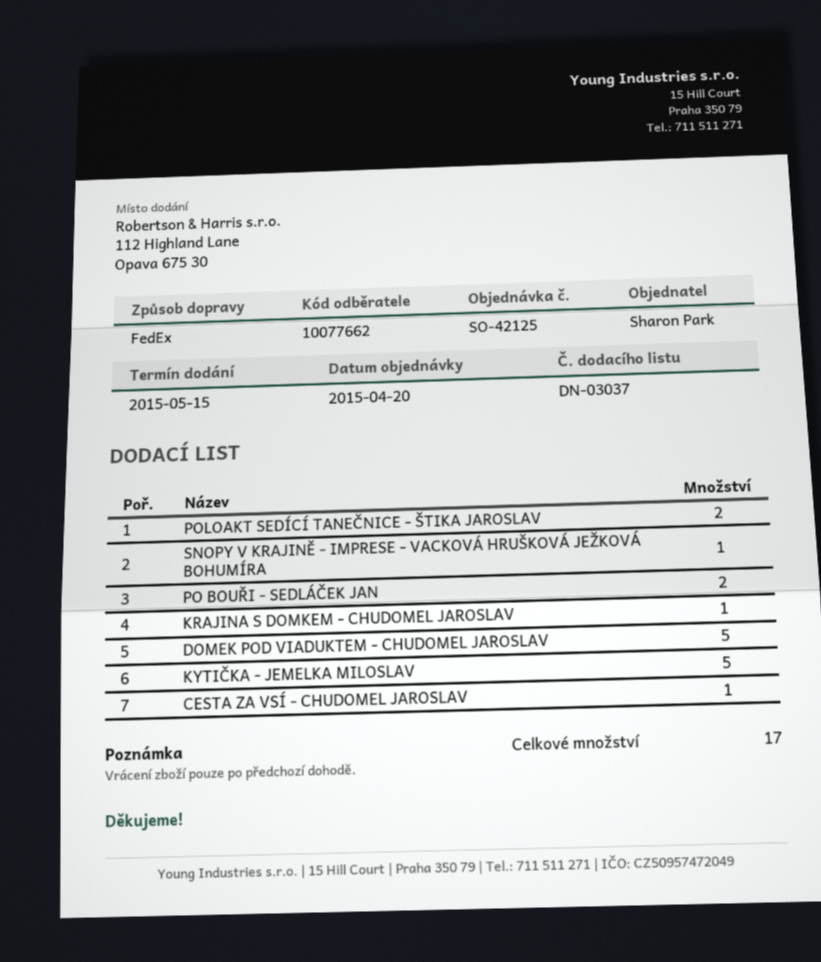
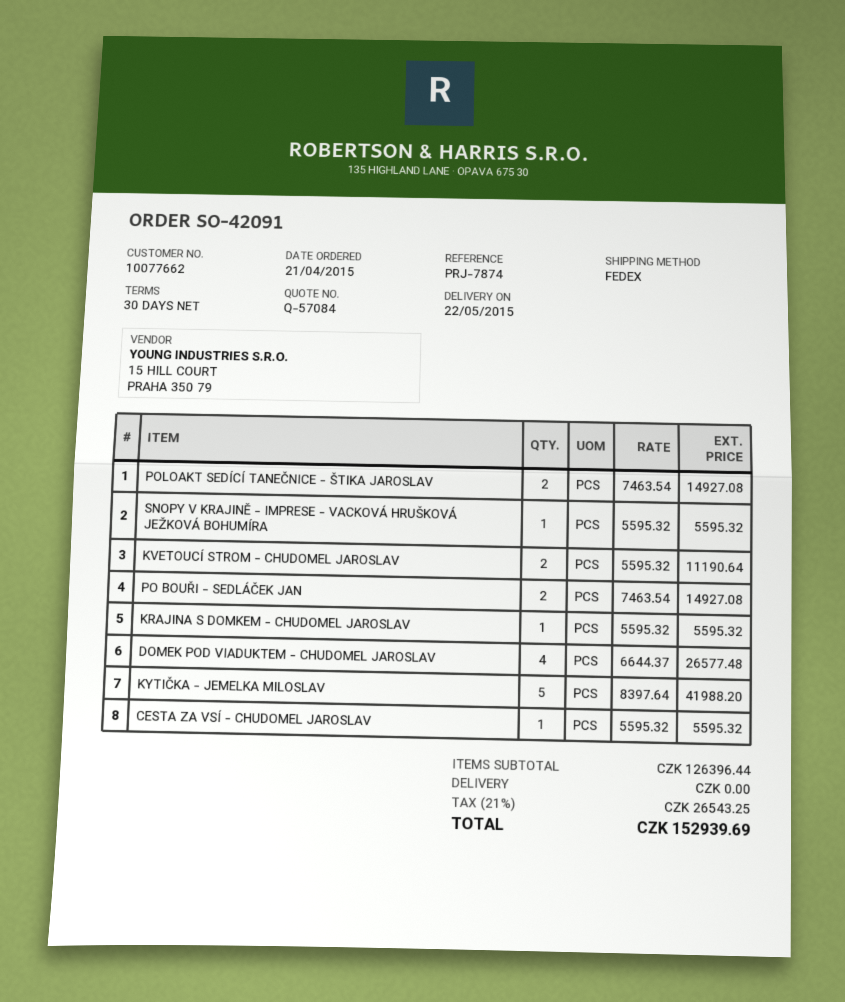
order number: SO-42125 -> SO-42091
order date: 2015-04-20 -> 2015-04-21
delivery date: 2015-05-15 -> 2015-05-22
DOMEK POD VIADUKTEM - CHUDOMEL JAROSLAV: 5 -> 4
KVETOUCÍ STROM - CHUDOMEL JAROSLAV: none -> 2

